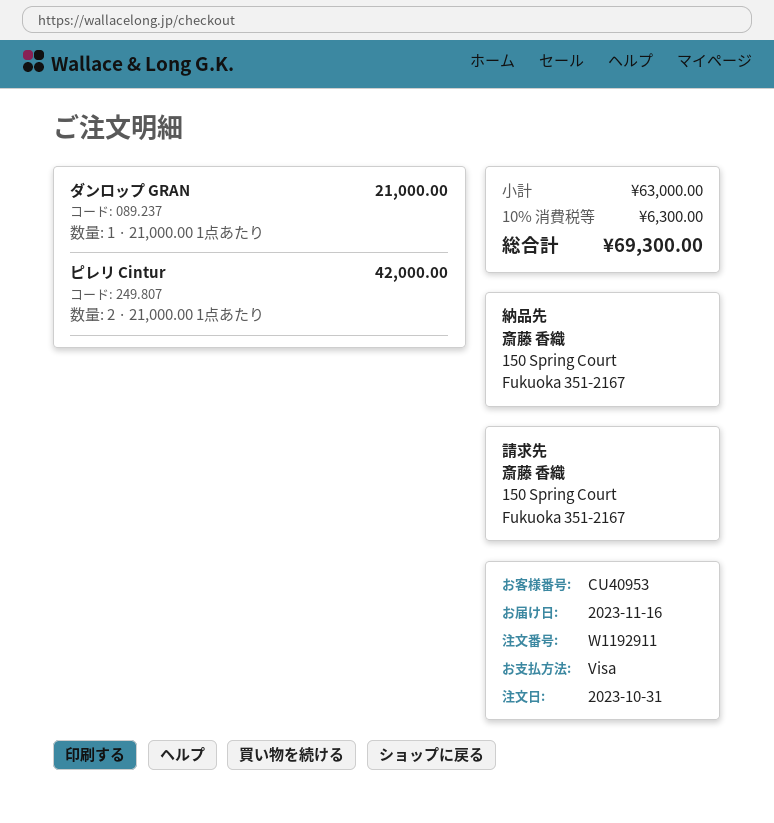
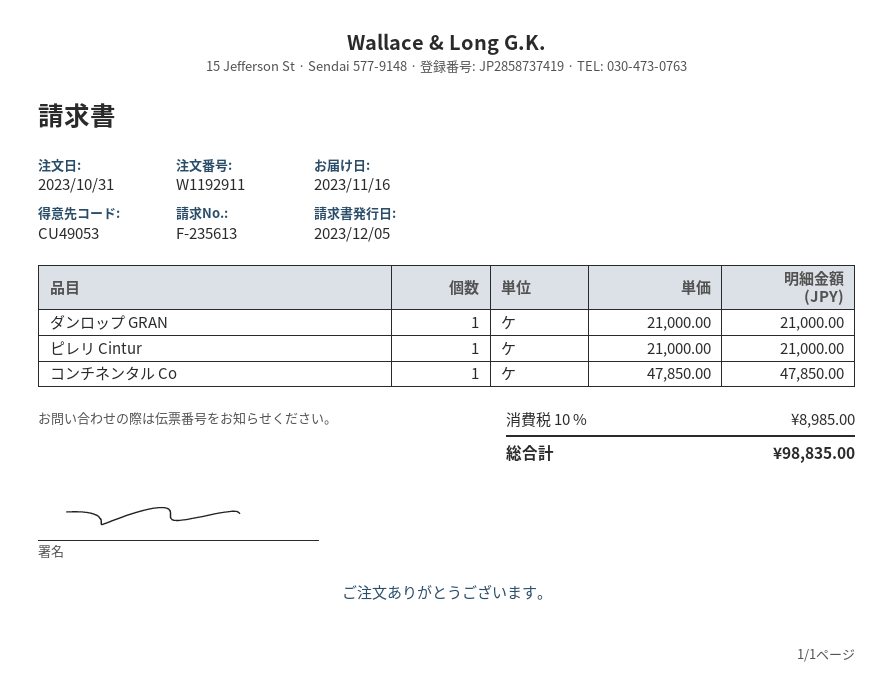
customer number: CU40953 -> CU49053
ピレリ Cintur: 2 x 21000.00 = 42000.00 -> 1 x 21000.00 = 21000.00
コンチネンタル Co: none -> 1 x 47850.00 = 47850.00
tax: 10% = 6300.00 -> 10% = 8985.00
total: 69300.00 -> 98835.00

